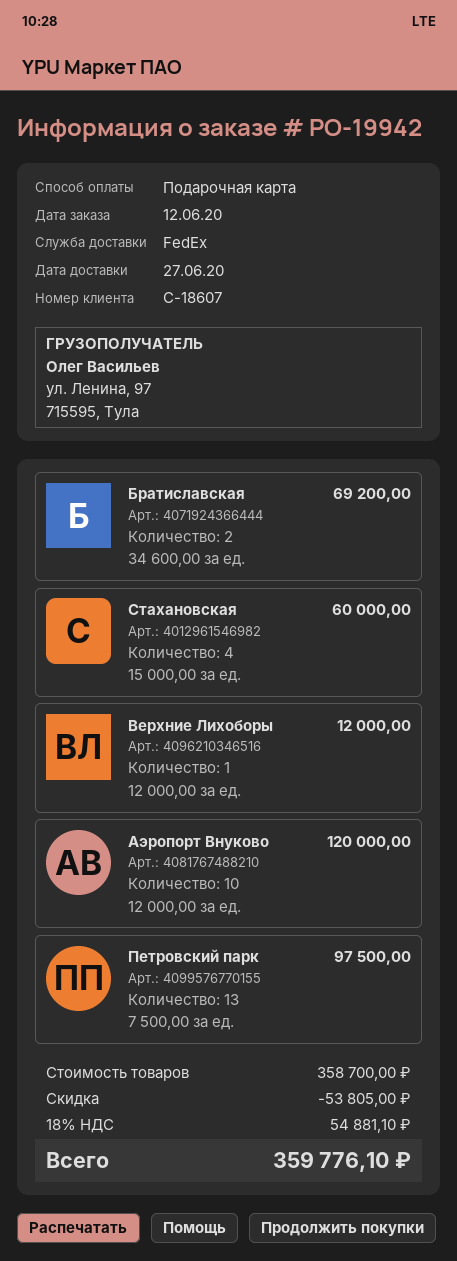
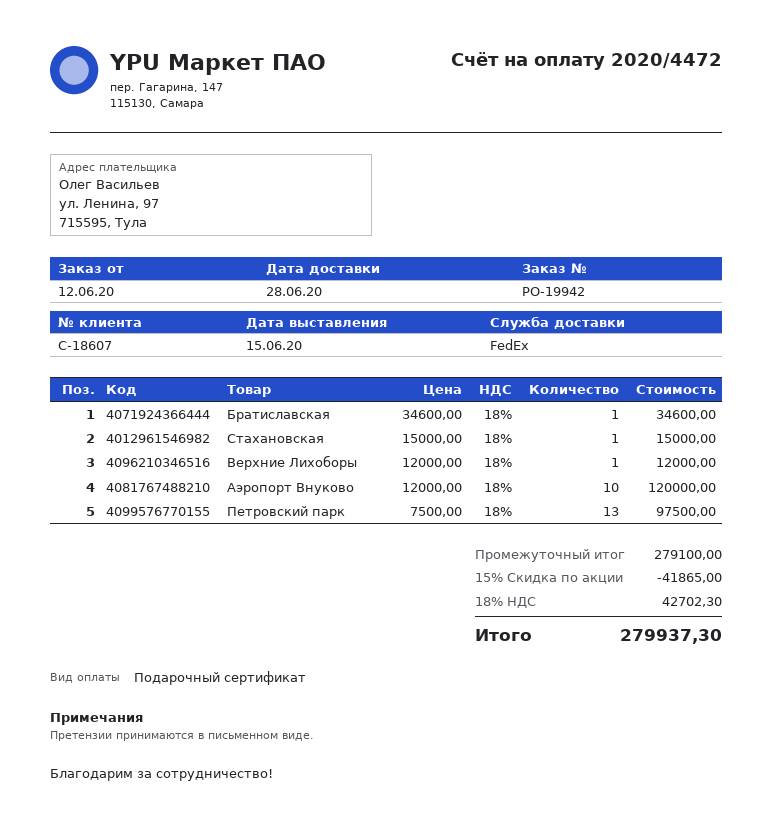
delivery date: 2020-06-27 -> 2020-06-28
Братиславская: 2 x 34600.00 = 69200.00 -> 1 x 34600.00 = 34600.00
Стахановская: 4 x 15000.00 = 60000.00 -> 1 x 15000.00 = 15000.00
subtotal: 358700.00 -> 279100.00
discount: 53805.00 -> 41865.00
tax: 18% = 54881.10 -> 18% = 42702.30
total: 359776.10 -> 279937.30

